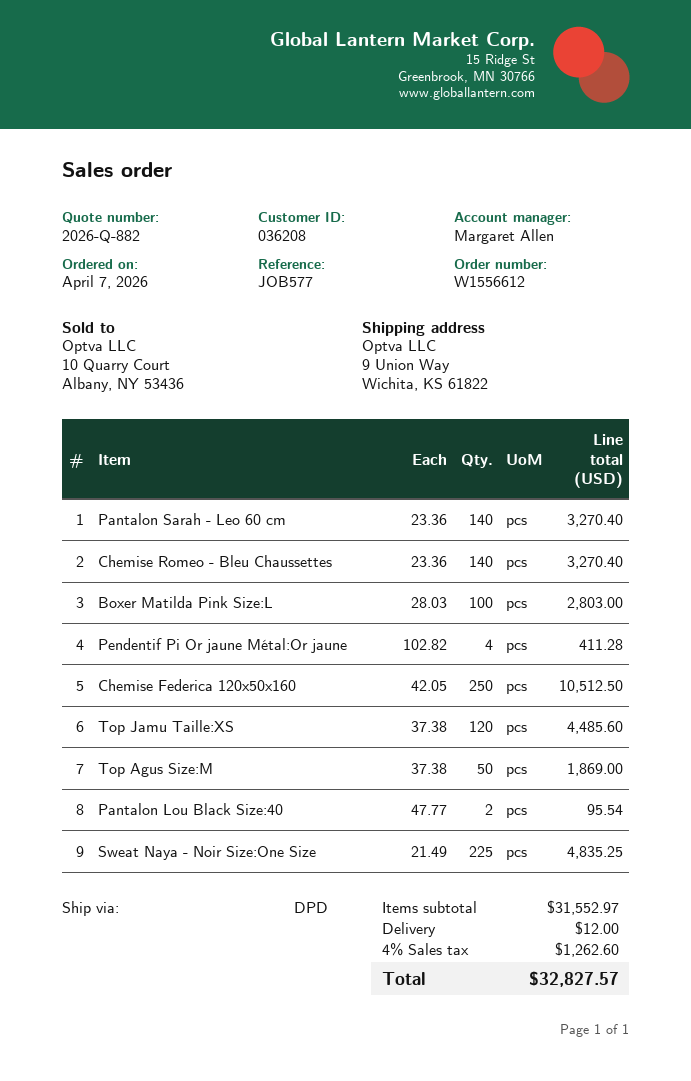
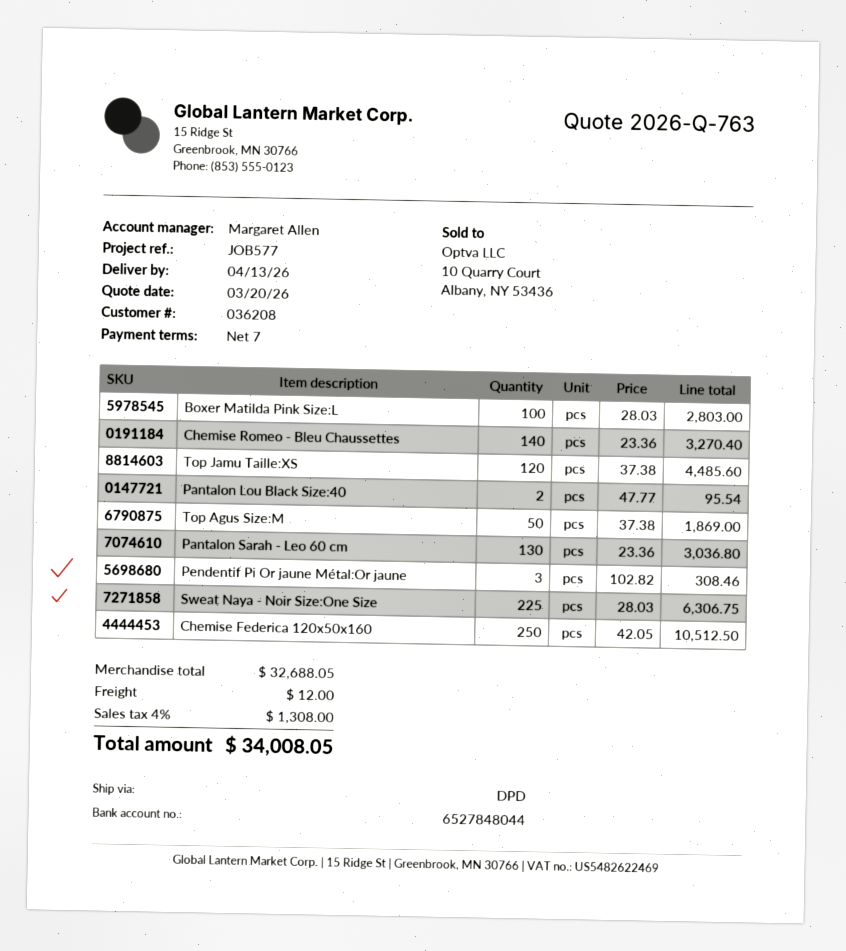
quote number: 2026-Q-882 -> 2026-Q-763
Pantalon Sarah - Leo 60 cm: 140 x 23.36 = 3270.40 -> 130 x 23.36 = 3036.80
Pendentif Pi Or jaune Métal:Or jaune: 4 x 102.82 = 411.28 -> 3 x 102.82 = 308.46
Sweat Naya - Noir Size:One Size: 225 x 21.49 = 4835.25 -> 225 x 28.03 = 6306.75
subtotal: 31552.97 -> 32688.05
tax: 4% = 1262.60 -> 4% = 1308.00
total: 32827.57 -> 34008.05

